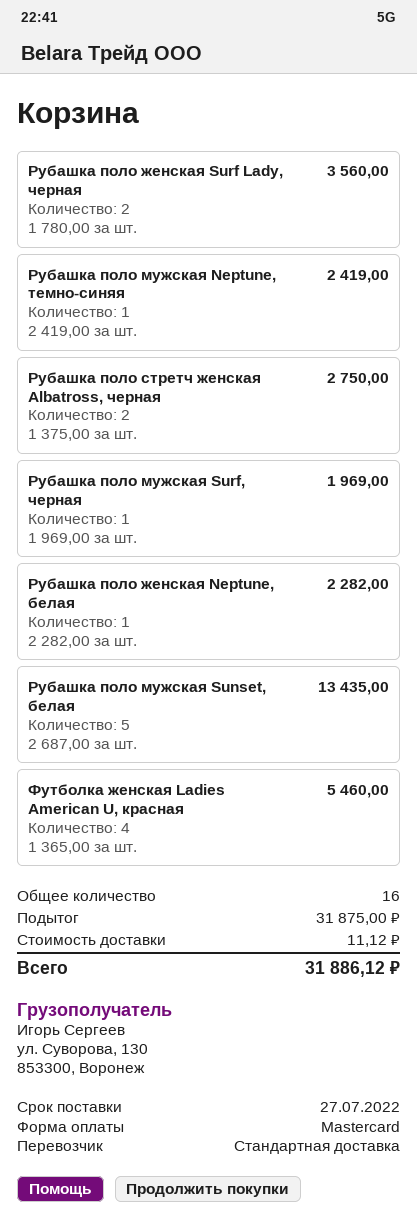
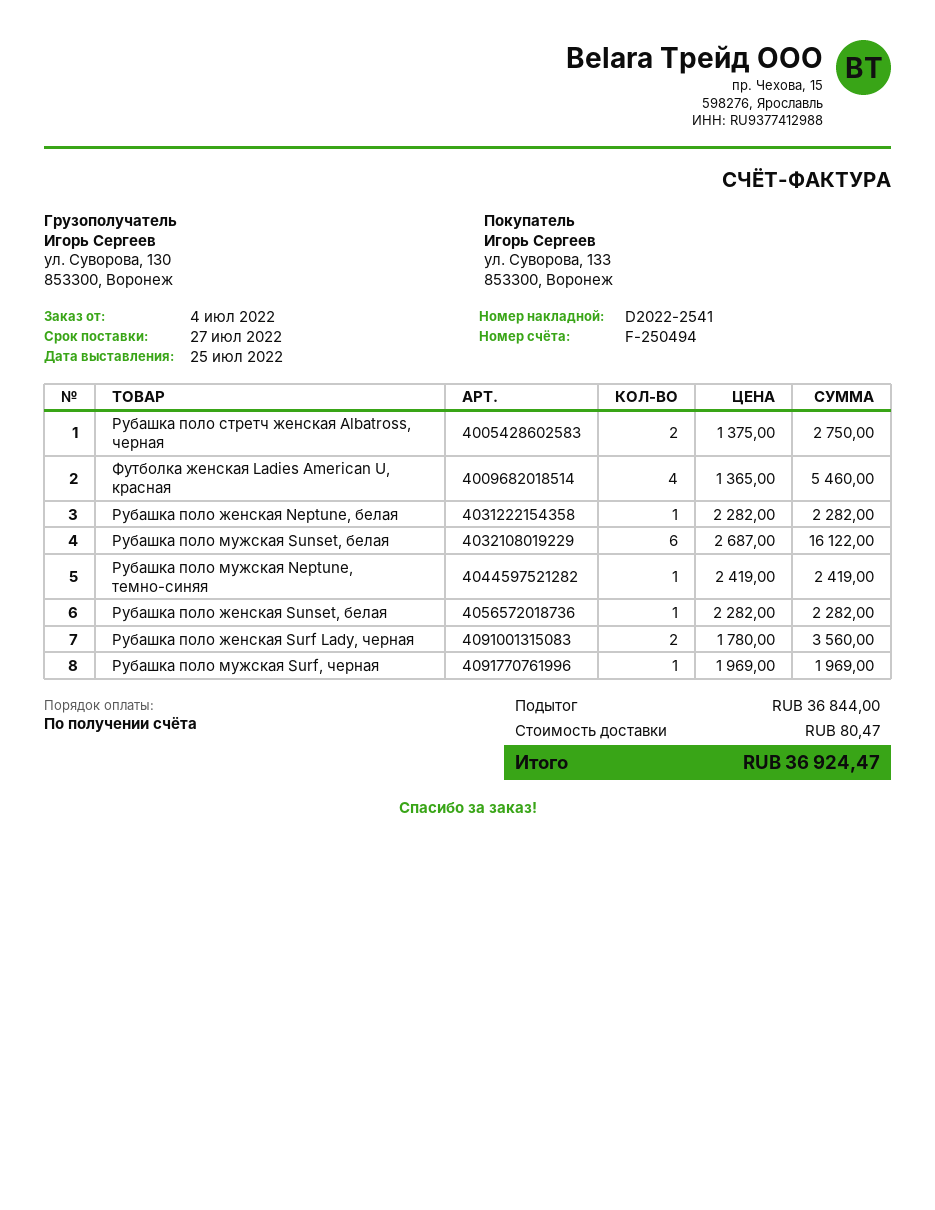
Рубашка поло мужская Sunset, белая: 5 x 2687.00 = 13435.00 -> 6 x 2687.00 = 16122.00
Рубашка поло женская Sunset, белая: none -> 1 x 2282.00 = 2282.00
subtotal: 31875.00 -> 36844.00
shipping: 11.12 -> 80.47
total: 31886.12 -> 36924.47

